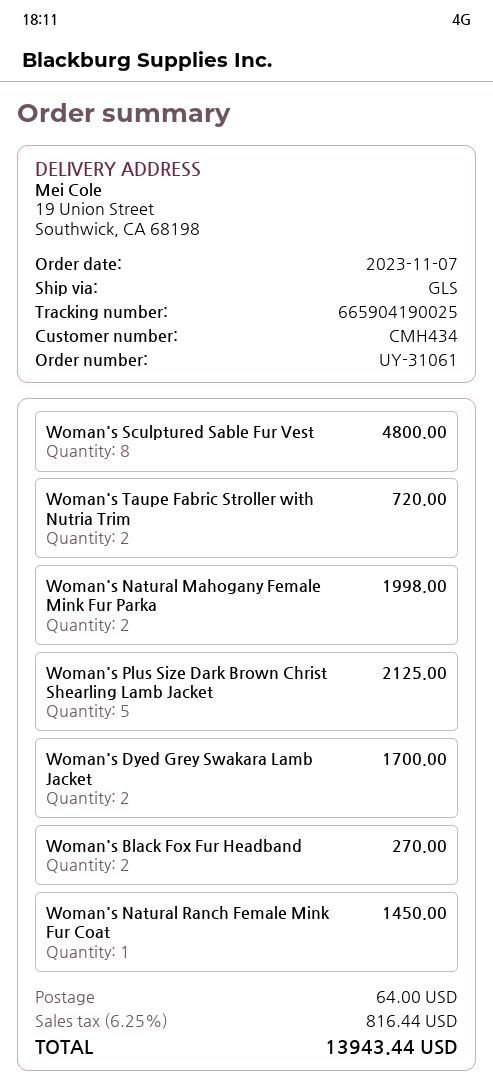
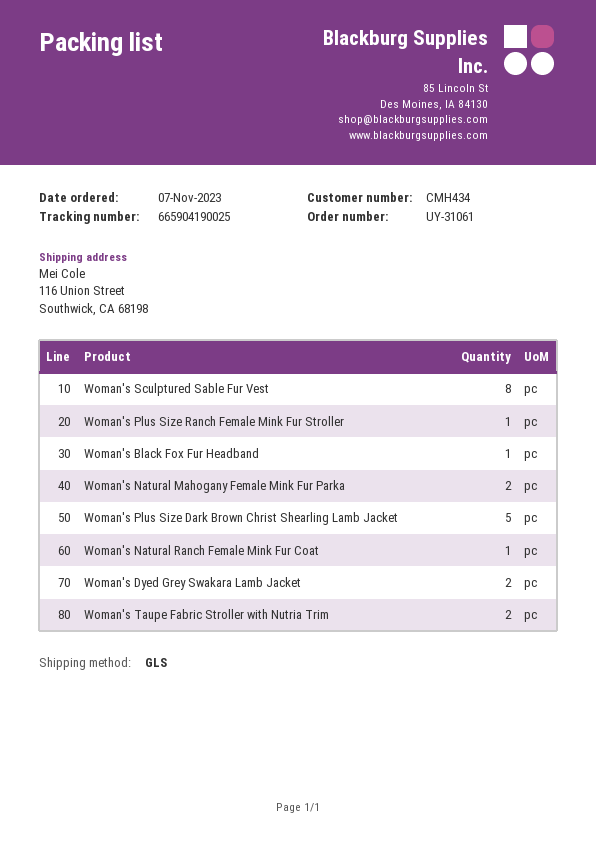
ship to: 19 Union Street, Southwick, CA 68198 -> 116 Union Street, Southwick, CA 68198
Woman's Black Fox Fur Headband: 2 -> 1
Woman's Plus Size Ranch Female Mink Fur Stroller: none -> 1

